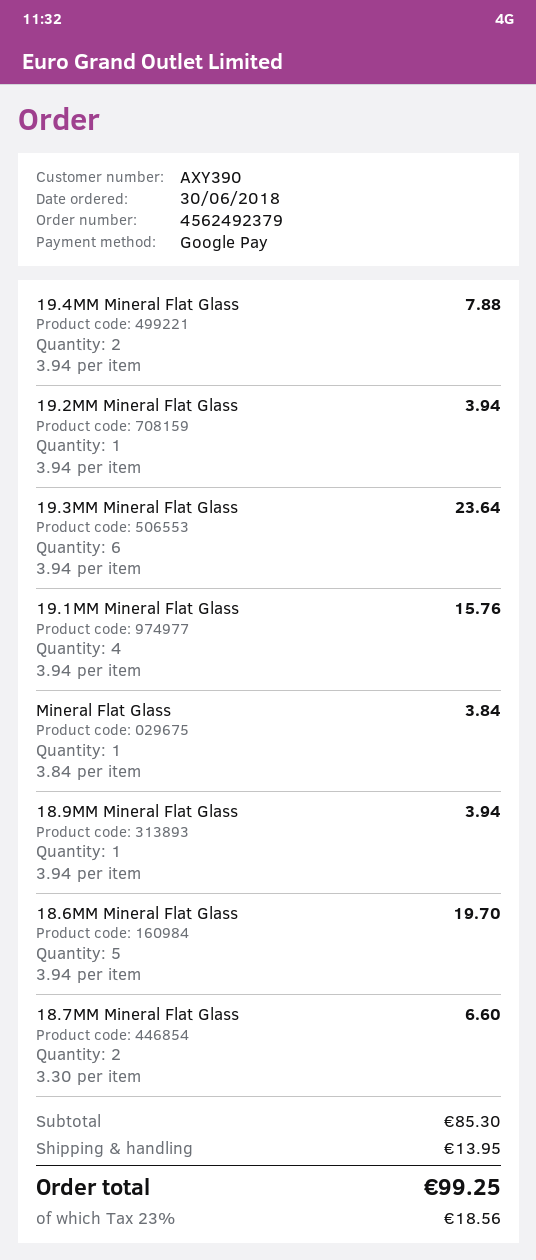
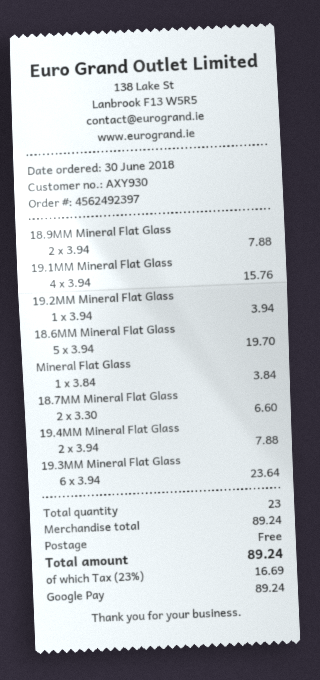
order number: 4562492379 -> 4562492397
customer number: AXY390 -> AXY930
18.9MM Mineral Flat Glass: 1 x 3.94 = 3.94 -> 2 x 3.94 = 7.88
subtotal: 85.30 -> 89.24
shipping: 13.95 -> 0.00
tax: 23% = 18.56 -> 23% = 16.69
total: 99.25 -> 89.24

